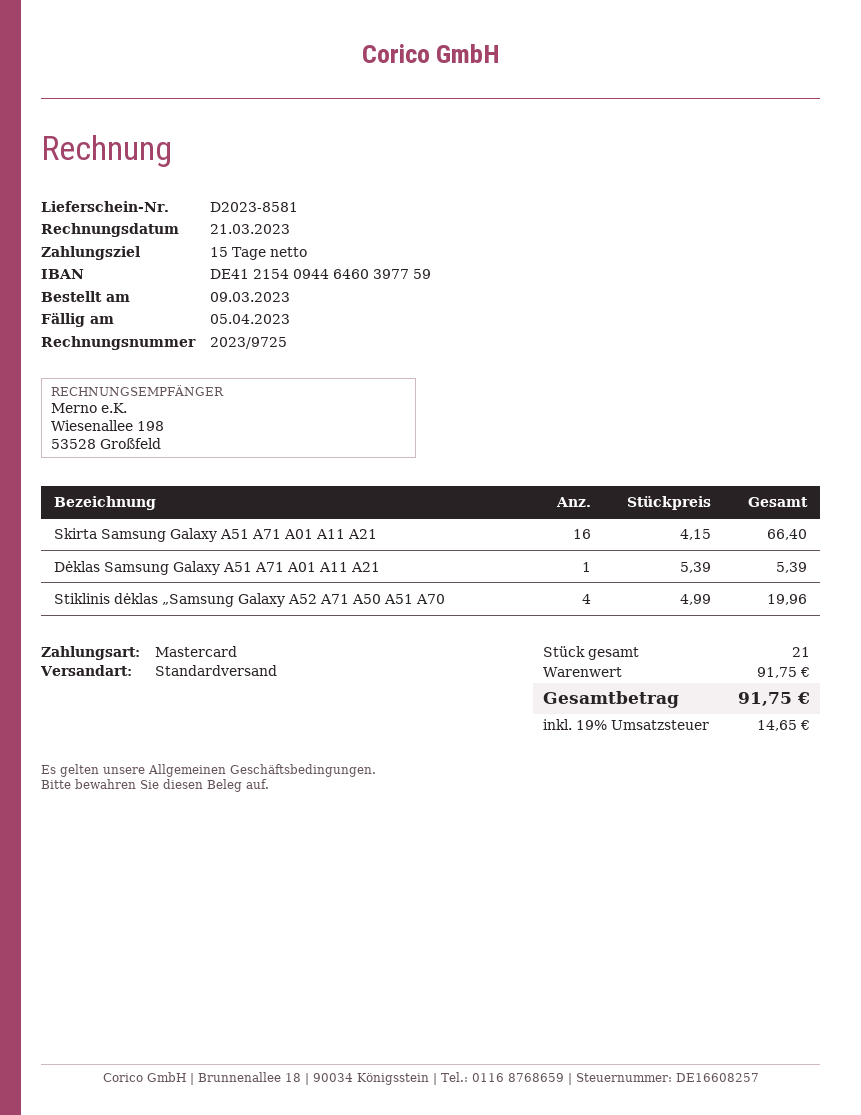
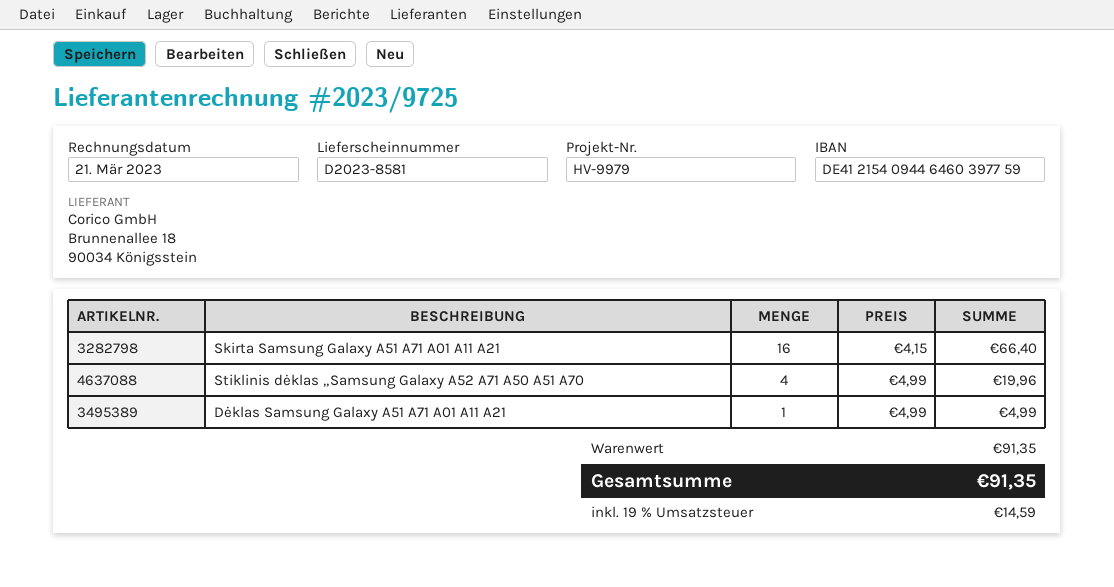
Dėklas Samsung Galaxy A51 A71 A01 A11 A21: 1 x 5.39 = 5.39 -> 1 x 4.99 = 4.99
subtotal: 91.75 -> 91.35
tax: 19% = 14.65 -> 19% = 14.59
total: 91.75 -> 91.35

